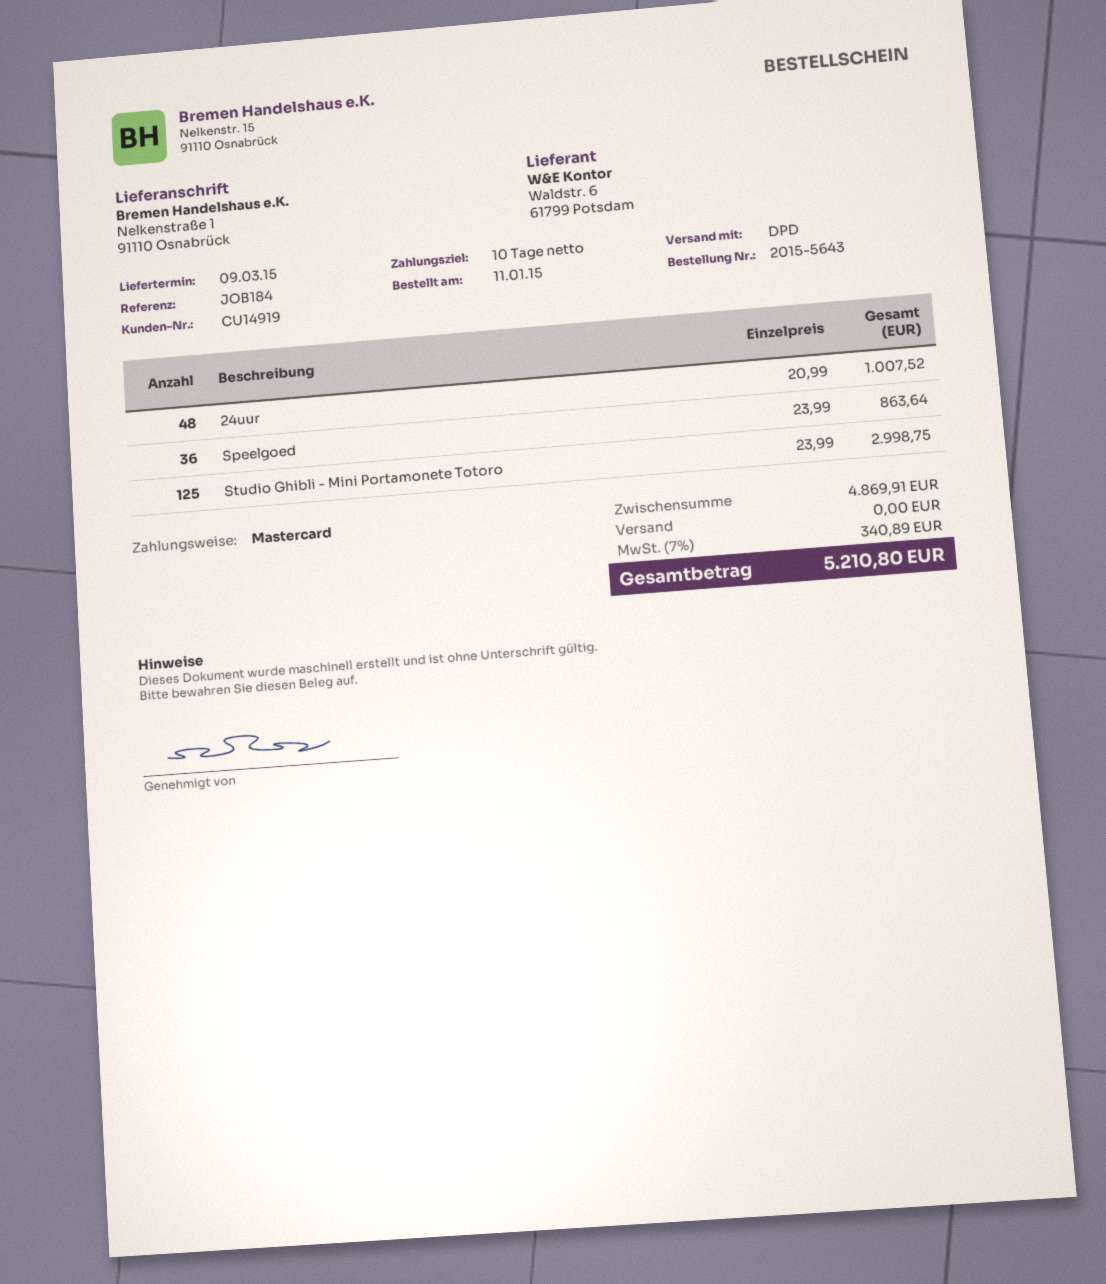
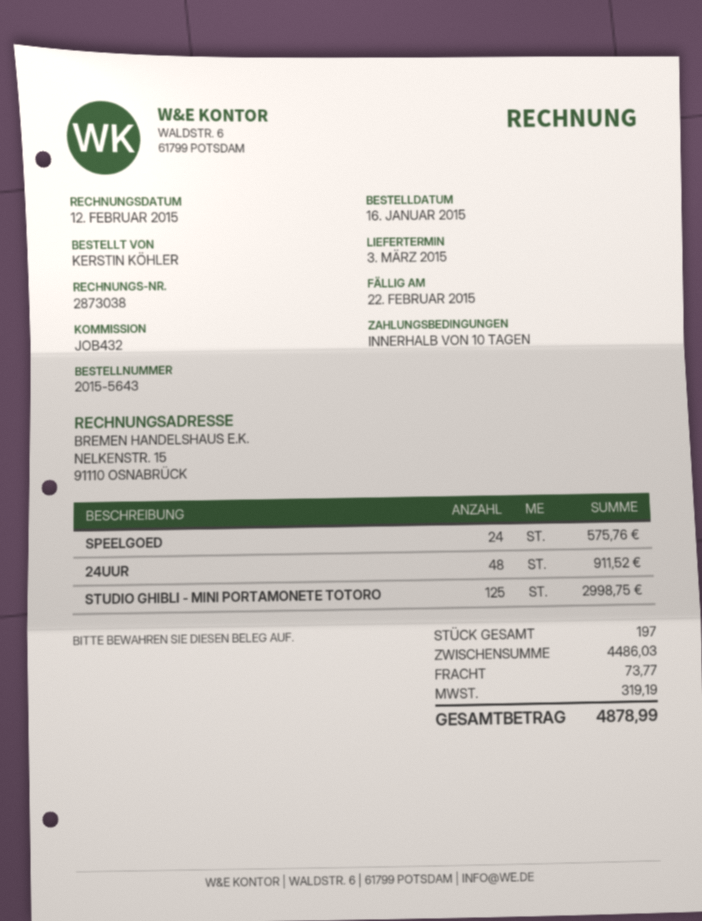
order date: 2015-01-11 -> 2015-01-16
delivery date: 2015-03-09 -> 2015-03-03
reference: JOB184 -> JOB432
24uur: 48 for 1007.52 -> 48 for 911.52
Speelgoed: 36 for 863.64 -> 24 for 575.76
subtotal: 4869.91 -> 4486.03
shipping: 0.00 -> 73.77
tax: 340.89 -> 319.19
total: 5210.80 -> 4878.99

